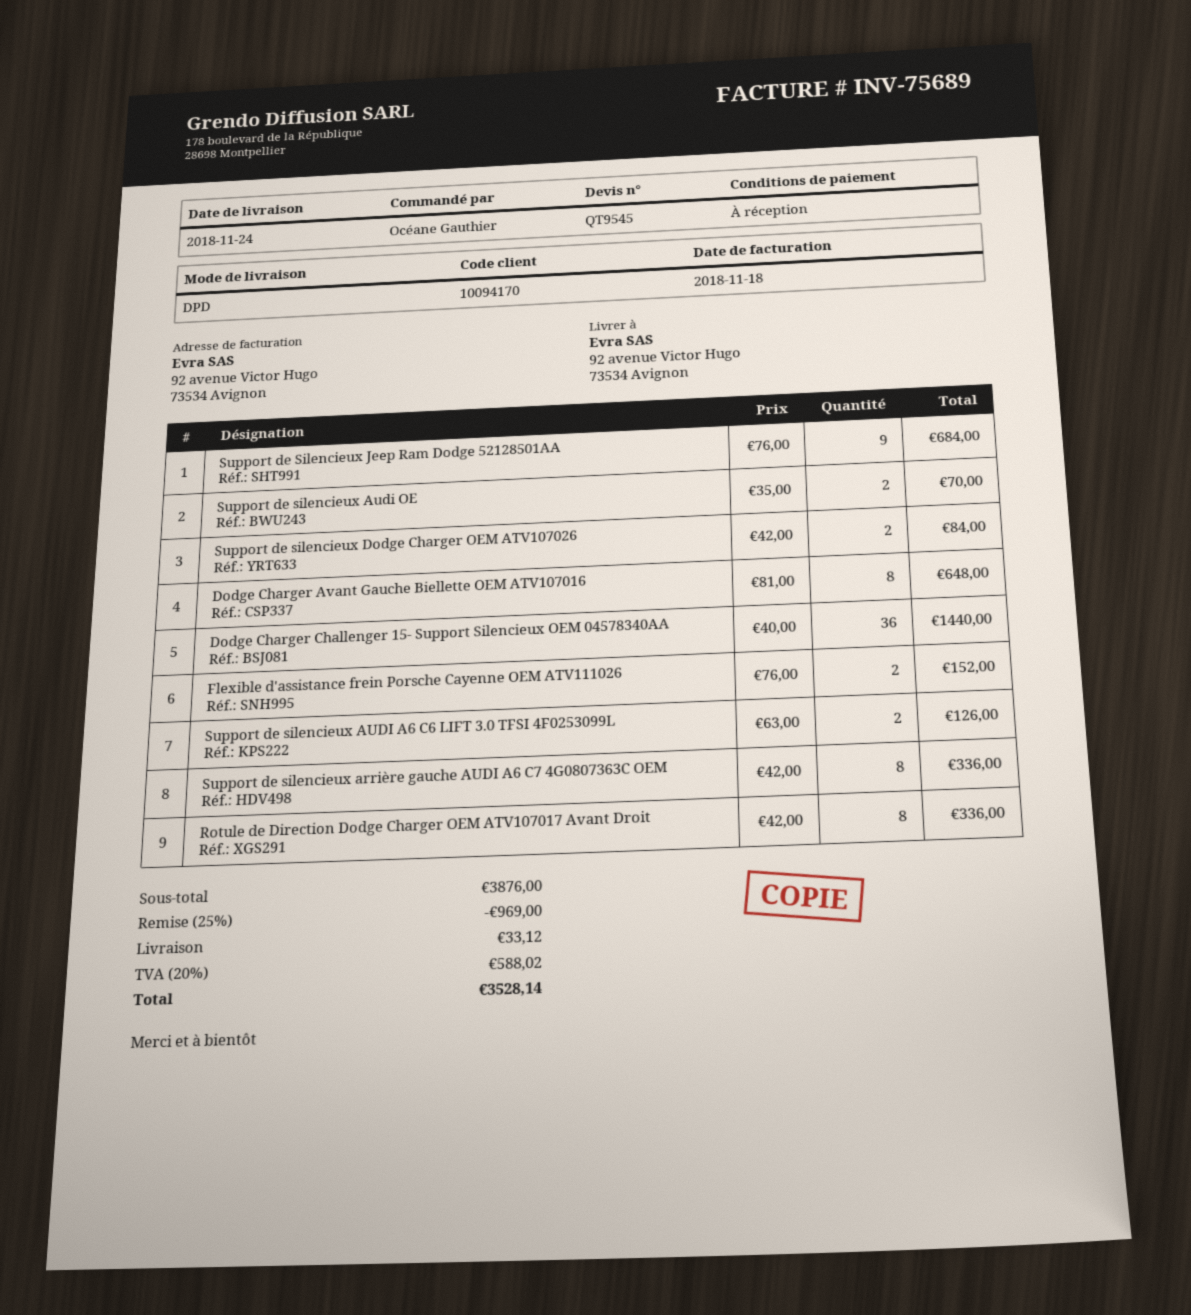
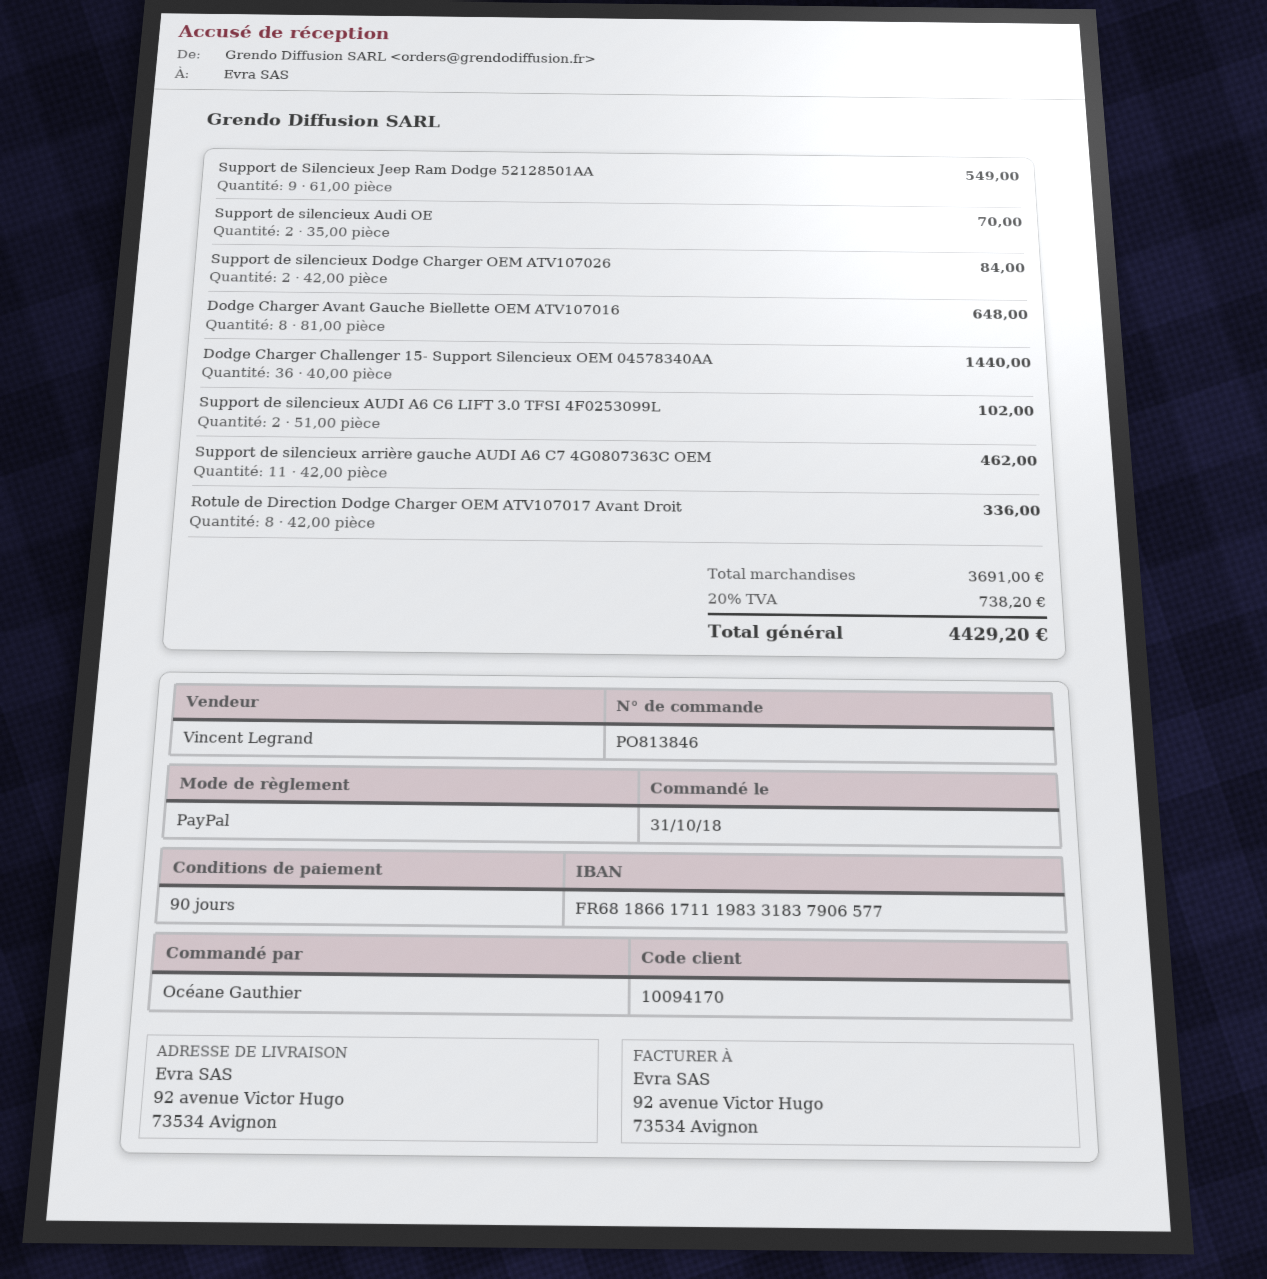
payment terms: on receipt -> 90 days
Support de Silencieux Jeep Ram Dodge 52128501AA: 9 x 76.00 = 684.00 -> 9 x 61.00 = 549.00
Flexible d'assistance frein Porsche Cayenne OEM ATV111026: 2 x 76.00 = 152.00 -> none
Support de silencieux AUDI A6 C6 LIFT 3.0 TFSI 4F0253099L: 2 x 63.00 = 126.00 -> 2 x 51.00 = 102.00
Support de silencieux arrière gauche AUDI A6 C7 4G0807363C OEM: 8 x 42.00 = 336.00 -> 11 x 42.00 = 462.00
subtotal: 3876.00 -> 3691.00
discount: 25% = 969.00 -> none
shipping: 33.12 -> none
tax: 20% = 588.02 -> 20% = 738.20
total: 3528.14 -> 4429.20

